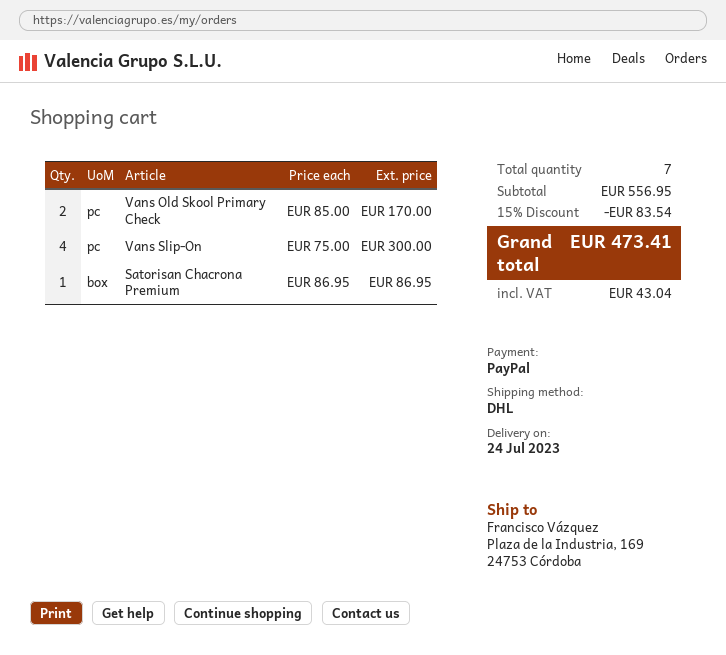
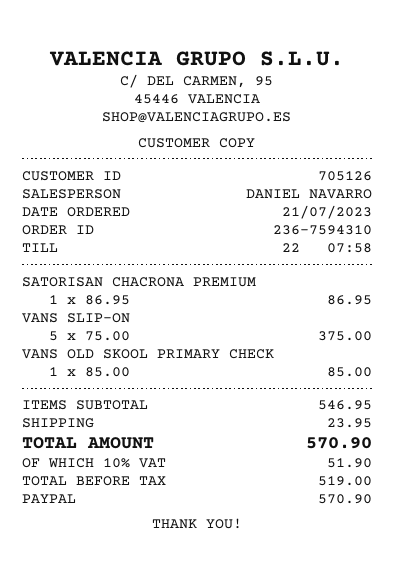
Vans Old Skool Primary Check: 2 x 85.00 = 170.00 -> 1 x 85.00 = 85.00
Vans Slip-On: 4 x 75.00 = 300.00 -> 5 x 75.00 = 375.00
subtotal: 556.95 -> 546.95
discount: 15% = 83.54 -> none
shipping: none -> 23.95
tax: 43.04 -> 51.90
total: 473.41 -> 570.90

